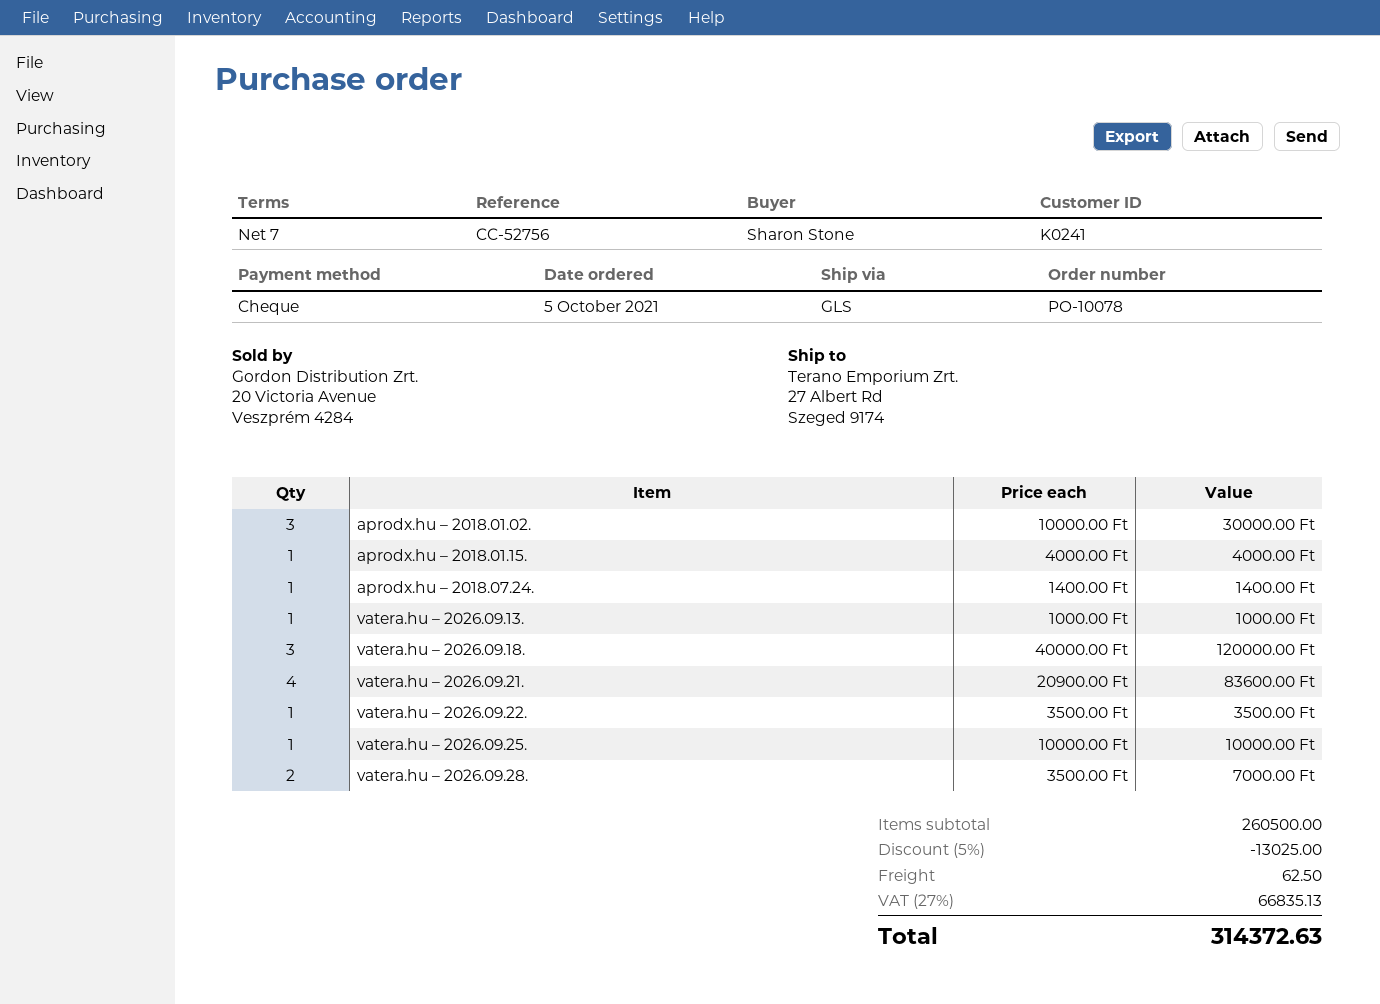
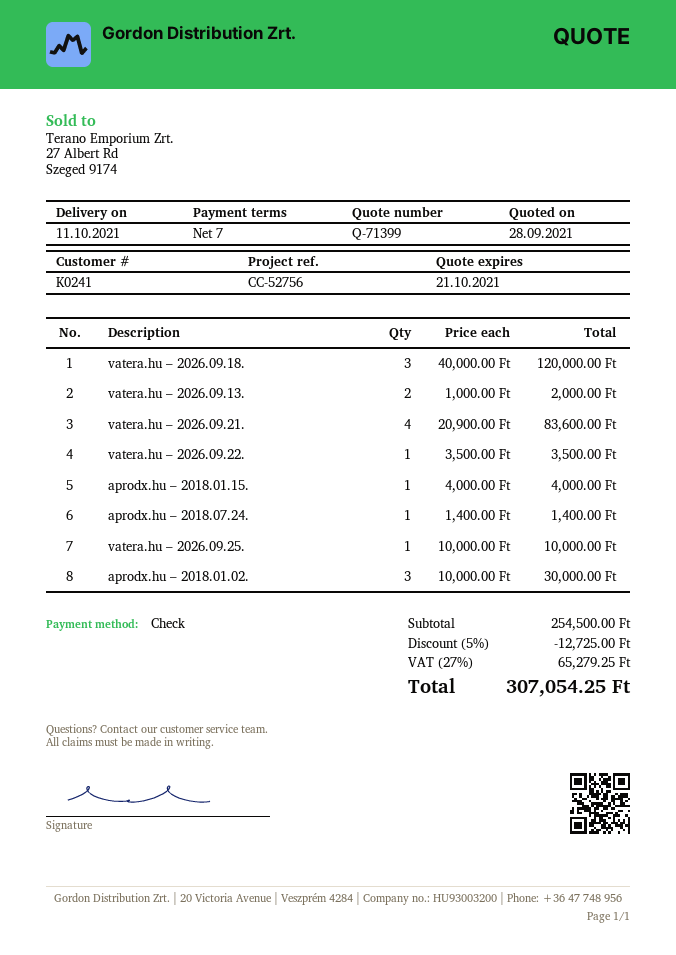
vatera.hu – 2026.09.13.: 1 x 1000.00 = 1000.00 -> 2 x 1000.00 = 2000.00
vatera.hu – 2026.09.28.: 2 x 3500.00 = 7000.00 -> none
subtotal: 260500.00 -> 254500.00
discount: 5% = 13025.00 -> 5% = 12725.00
shipping: 62.50 -> none
tax: 27% = 66835.13 -> 27% = 65279.25
total: 314372.63 -> 307054.25

